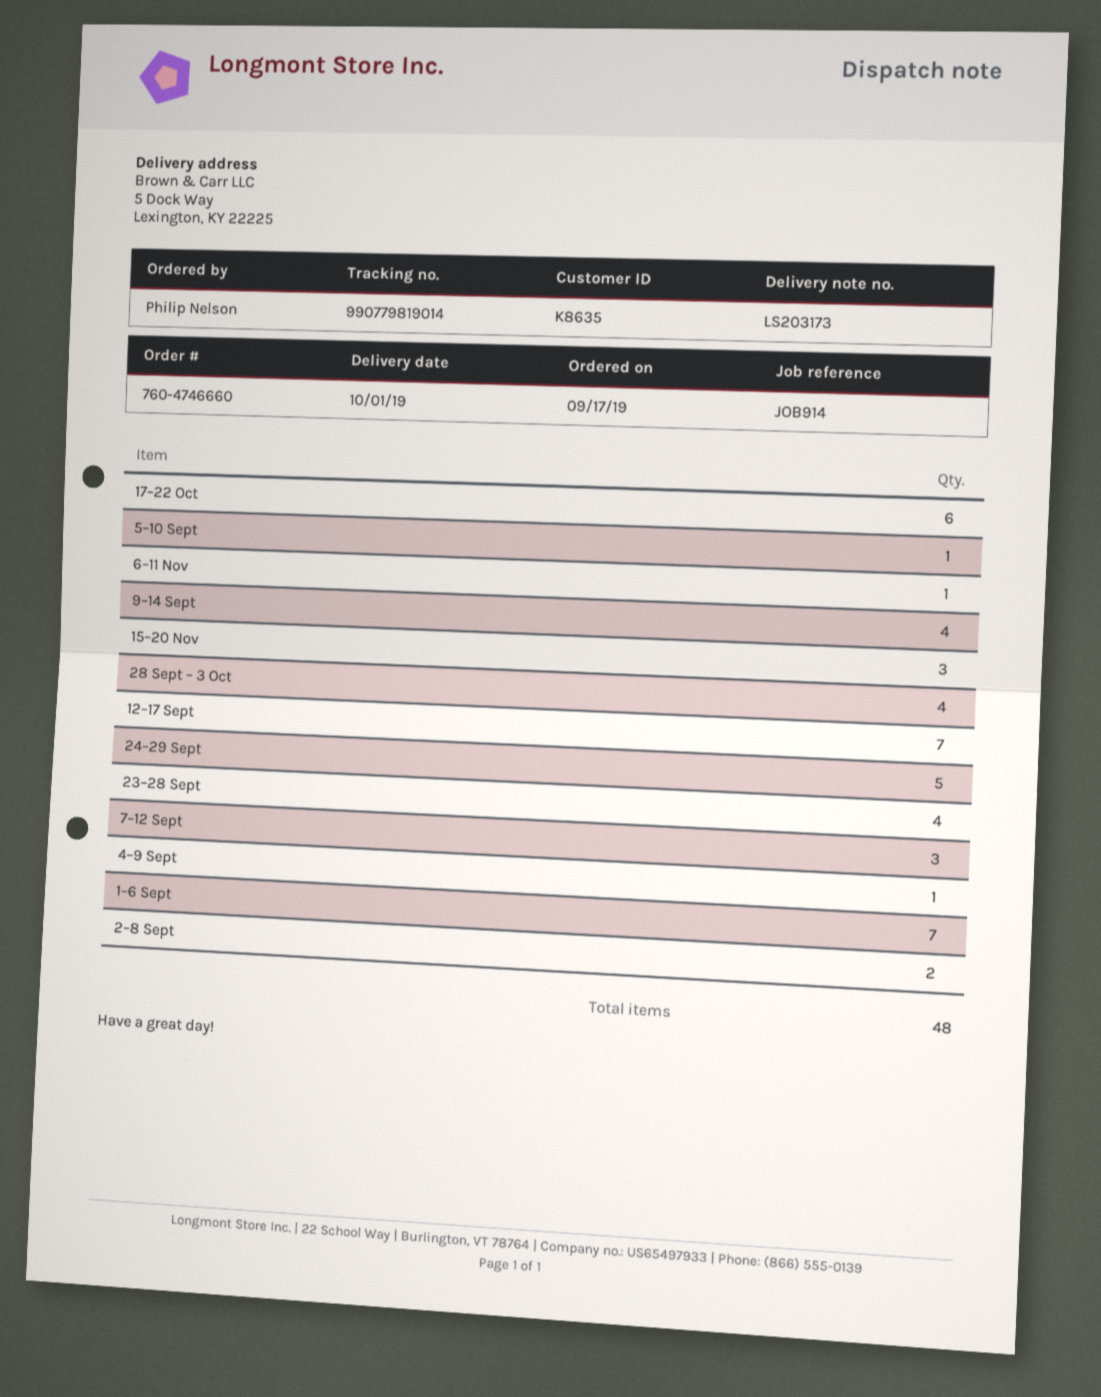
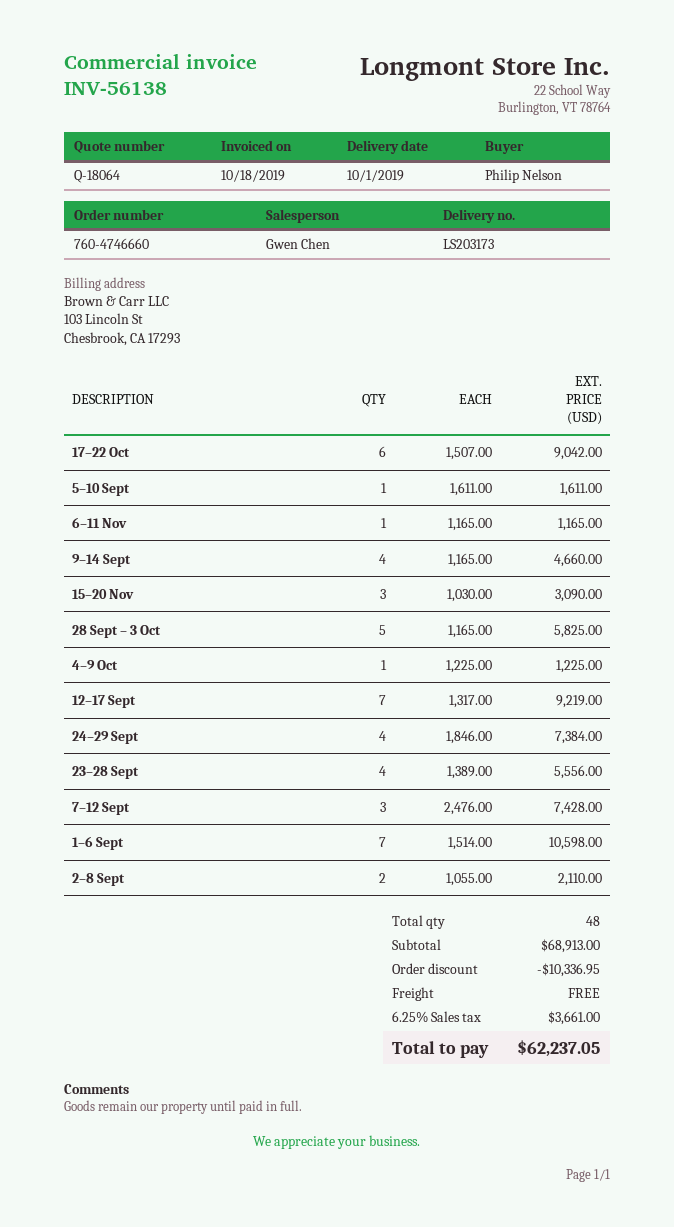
28 Sept – 3 Oct: 4 -> 5
24–29 Sept: 5 -> 4
4–9 Sept: 1 -> none
4–9 Oct: none -> 1

